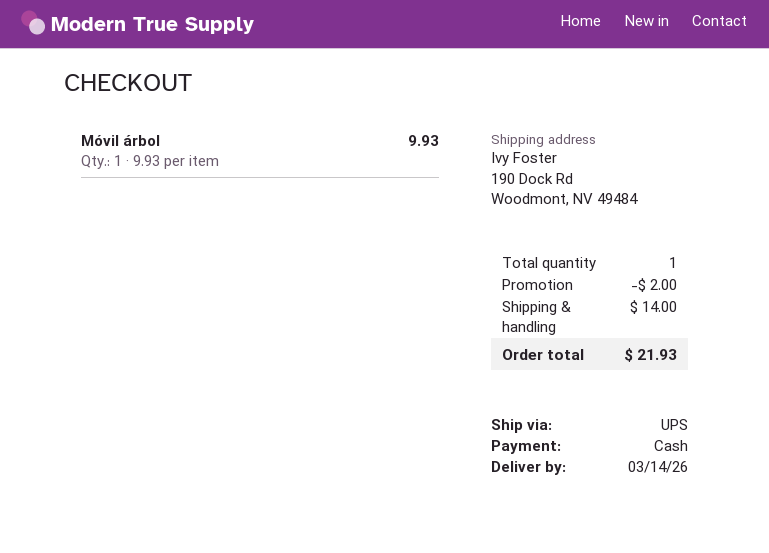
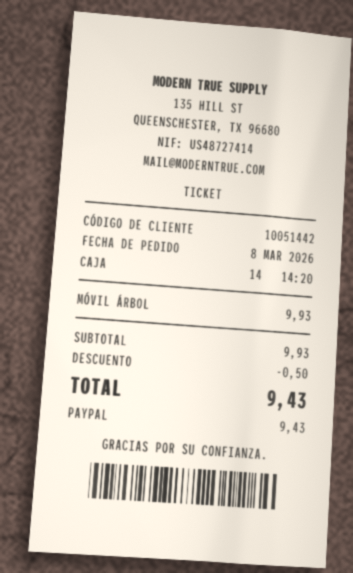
payment method: cash -> PayPal
discount: 2.00 -> 0.50
shipping: 14.00 -> none
total: 21.93 -> 9.43

